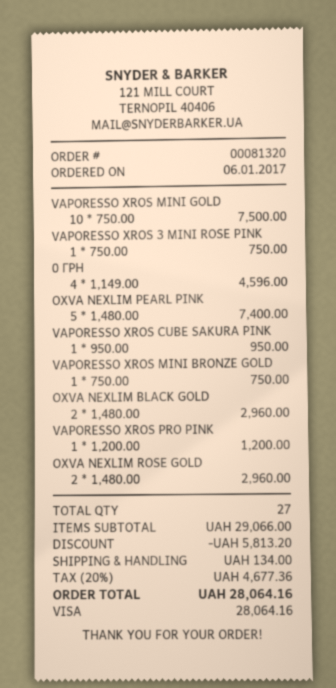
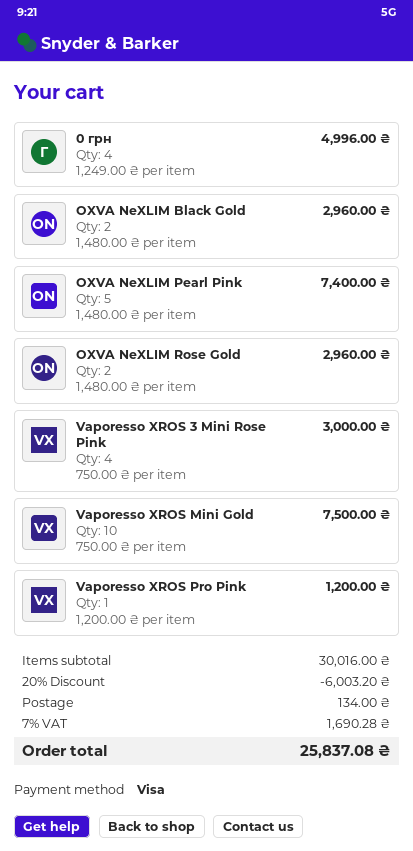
VAPORESSO XROS 3 MINI ROSE PINK: 1 x 750.00 = 750.00 -> 4 x 750.00 = 3000.00
0 ГРН: 4 x 1149.00 = 4596.00 -> 4 x 1249.00 = 4996.00
VAPORESSO XROS CUBE SAKURA PINK: 1 x 950.00 = 950.00 -> none
VAPORESSO XROS MINI BRONZE GOLD: 1 x 750.00 = 750.00 -> none
subtotal: 29066.00 -> 30016.00
discount: 5813.20 -> 6003.20
tax: 20% = 4677.36 -> 7% = 1690.28
total: 28064.16 -> 25837.08

